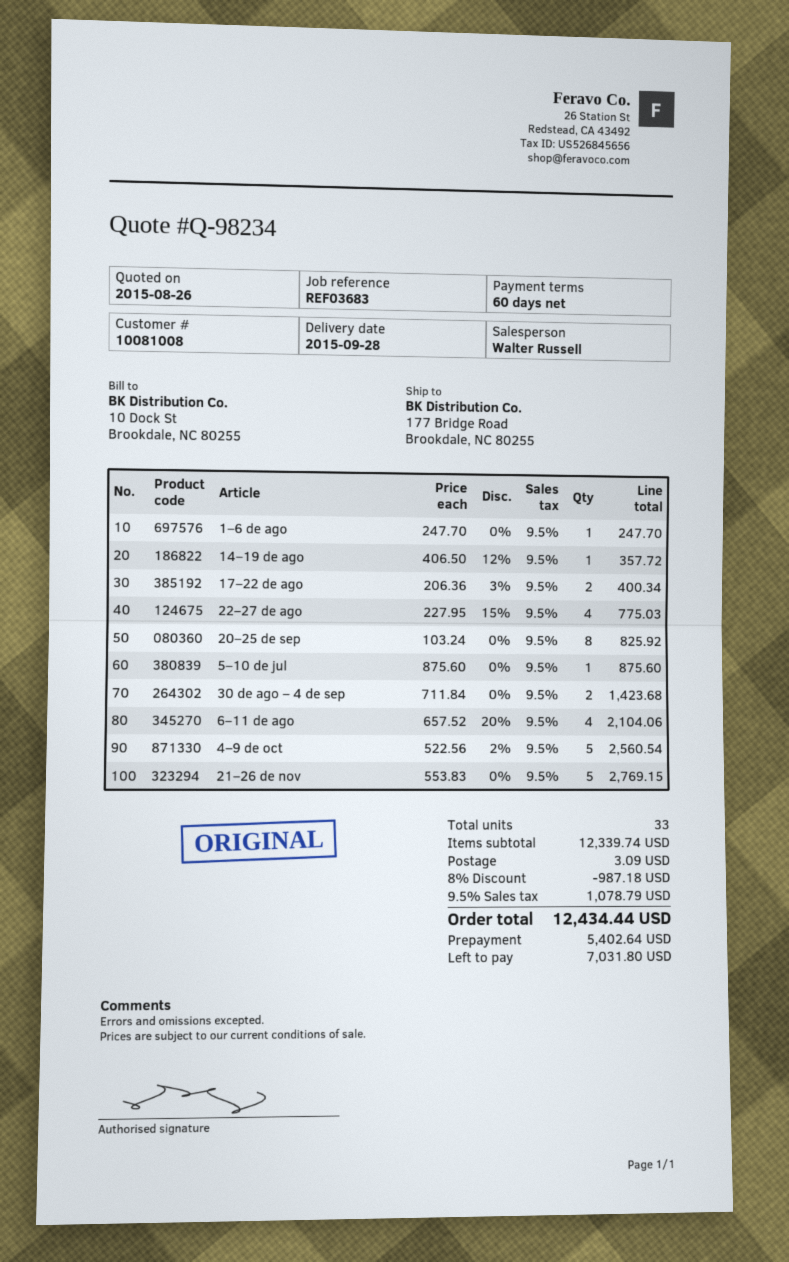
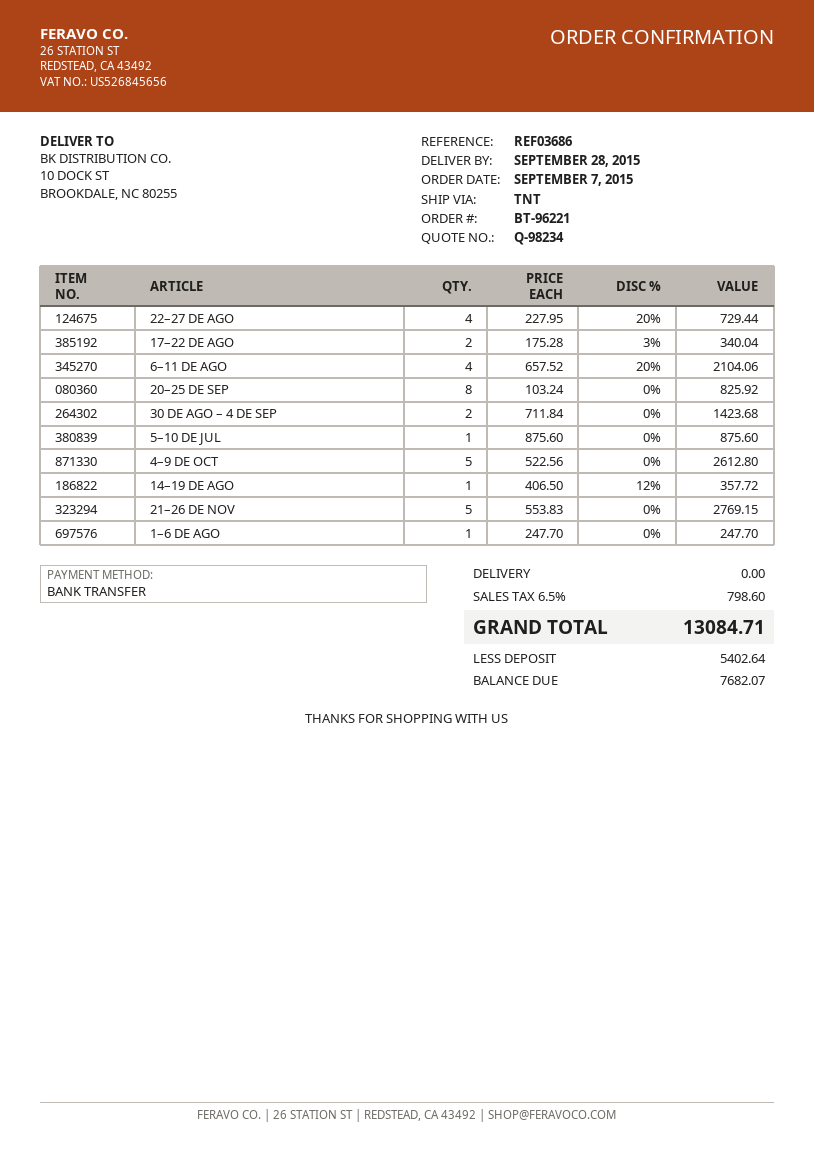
reference: REF03683 -> REF03686
ship to: 177 Bridge Road, Brookdale, NC 80255 -> 10 DOCK ST, BROOKDALE, NC 80255
17–22 de ago: 2 x 206.36 - 3% = 400.34 -> 2 x 175.28 - 3% = 340.04
22–27 de ago: 4 x 227.95 - 15% = 775.03 -> 4 x 227.95 - 20% = 729.44
4–9 de oct: 5 x 522.56 - 2% = 2560.54 -> 5 x 522.56 = 2612.80
discount: 8% = 987.18 -> none
shipping: 3.09 -> 0.00
tax: 9.5% = 1078.79 -> 6.5% = 798.60
total: 12434.44 -> 13084.71
balance: 7031.80 -> 7682.07

